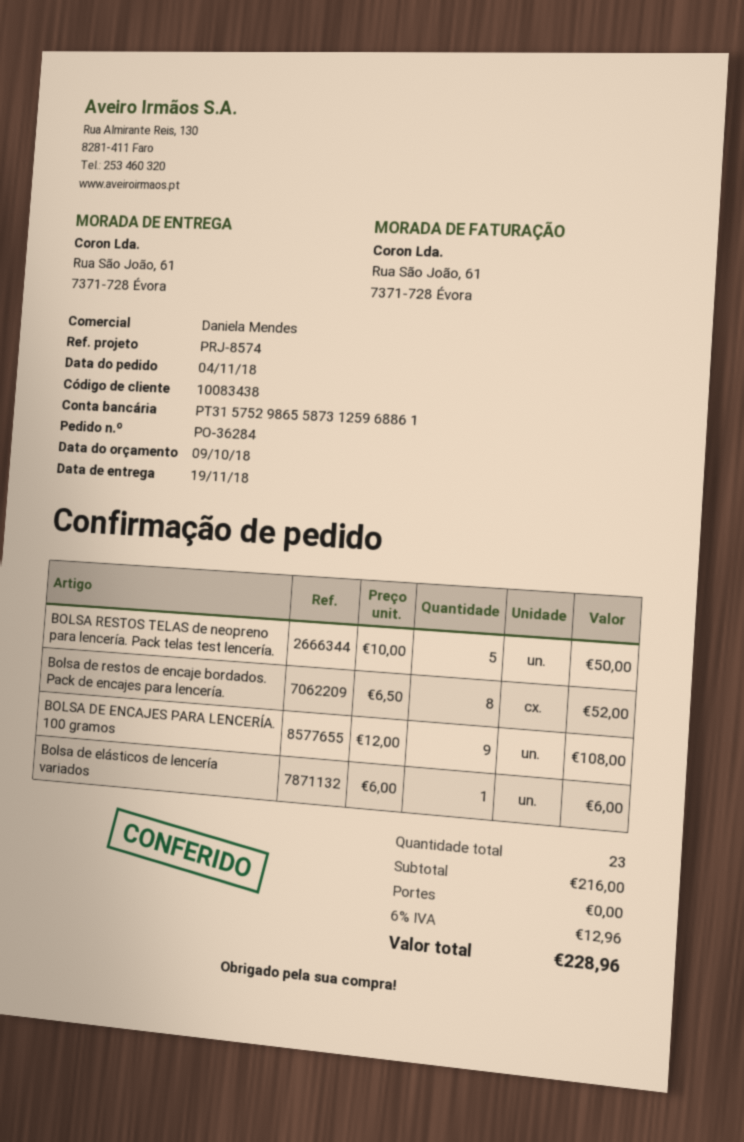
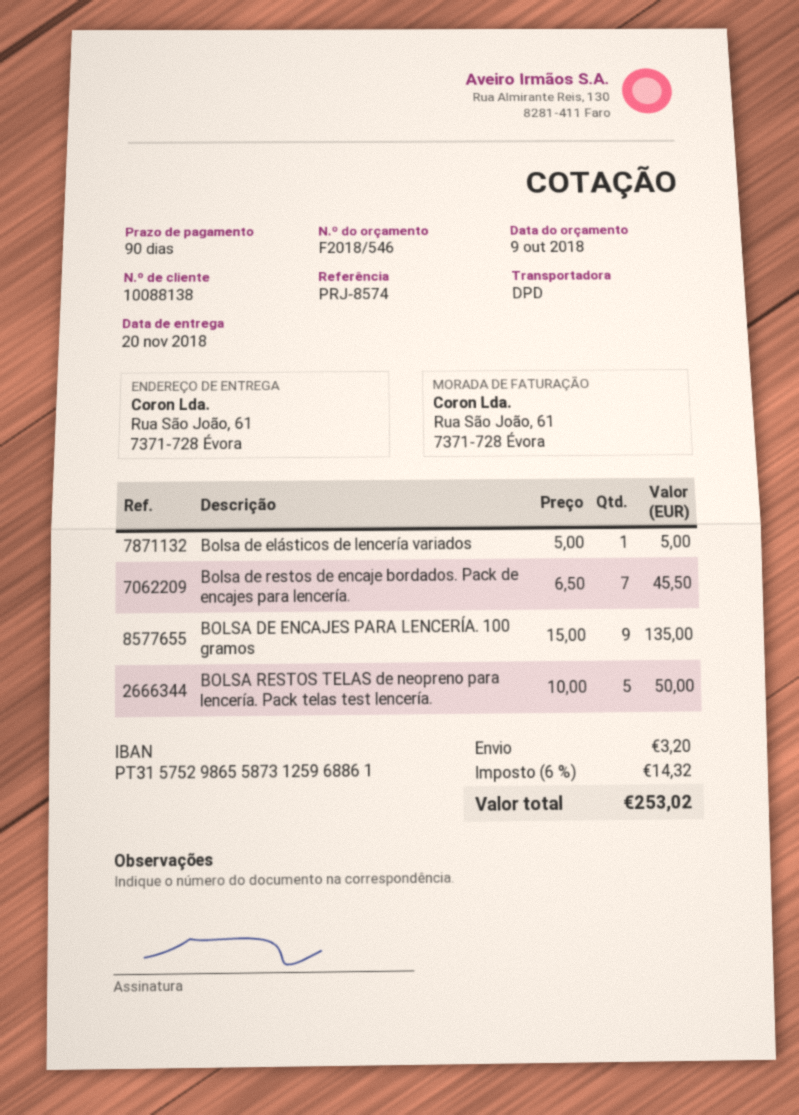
delivery date: 2018-11-19 -> 2018-11-20
customer number: 10083438 -> 10088138
Bolsa de restos de encaje bordados. Pack de encajes para lencería.: 8 x 6.50 = 52.00 -> 7 x 6.50 = 45.50
BOLSA DE ENCAJES PARA LENCERÍA. 100 gramos: 9 x 12.00 = 108.00 -> 9 x 15.00 = 135.00
Bolsa de elásticos de lencería variados: 1 x 6.00 = 6.00 -> 1 x 5.00 = 5.00
shipping: 0.00 -> 3.20
tax: 6% = 12.96 -> 6% = 14.32
total: 228.96 -> 253.02

